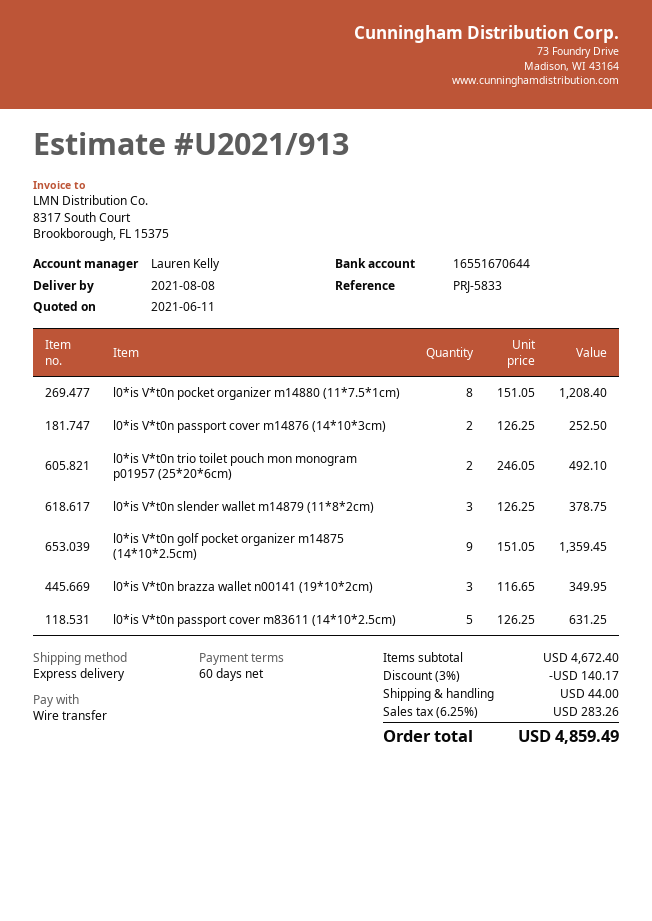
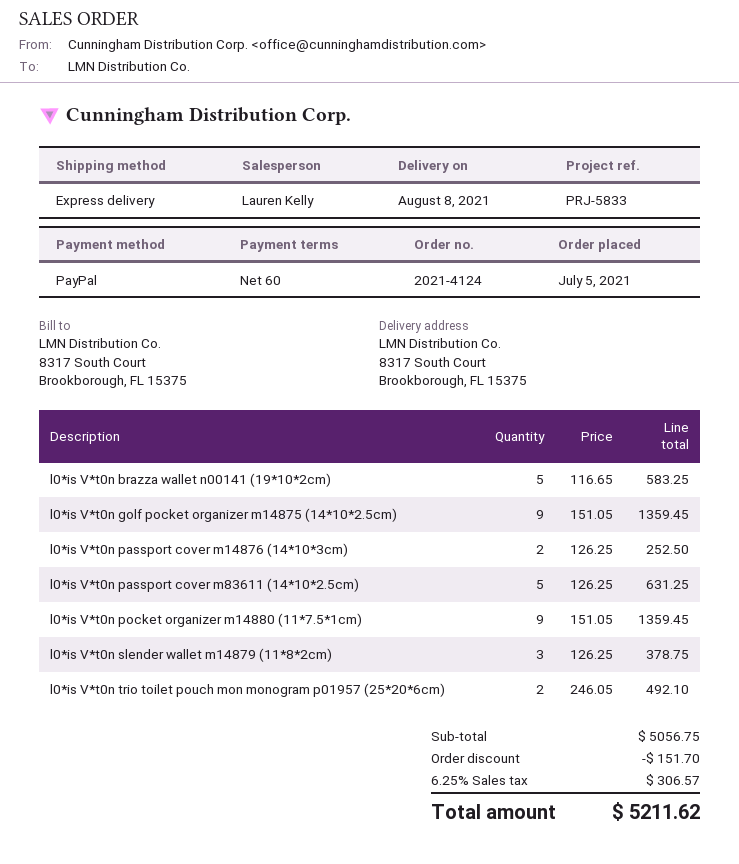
payment method: bank transfer -> PayPal
l0*is V*t0n pocket organizer m14880 (11*7.5*1cm): 8 x 151.05 = 1208.40 -> 9 x 151.05 = 1359.45
l0*is V*t0n brazza wallet n00141 (19*10*2cm): 3 x 116.65 = 349.95 -> 5 x 116.65 = 583.25
subtotal: 4672.40 -> 5056.75
discount: 140.17 -> 151.70
shipping: 44.00 -> none
tax: 6.25% = 283.26 -> 6.25% = 306.57
total: 4859.49 -> 5211.62

